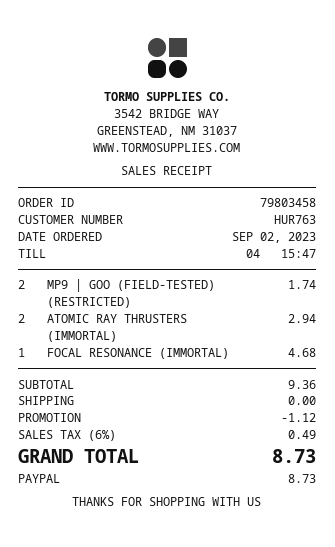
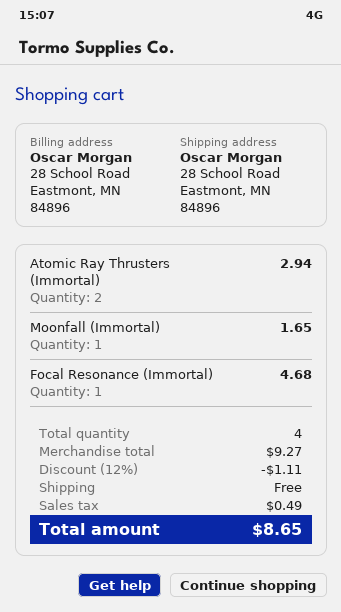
MP9 | GOO (FIELD-TESTED) (RESTRICTED): 2 for 1.74 -> none
Moonfall (Immortal): none -> 1 for 1.65
subtotal: 9.36 -> 9.27
discount: 1.12 -> 1.11
total: 8.73 -> 8.65

